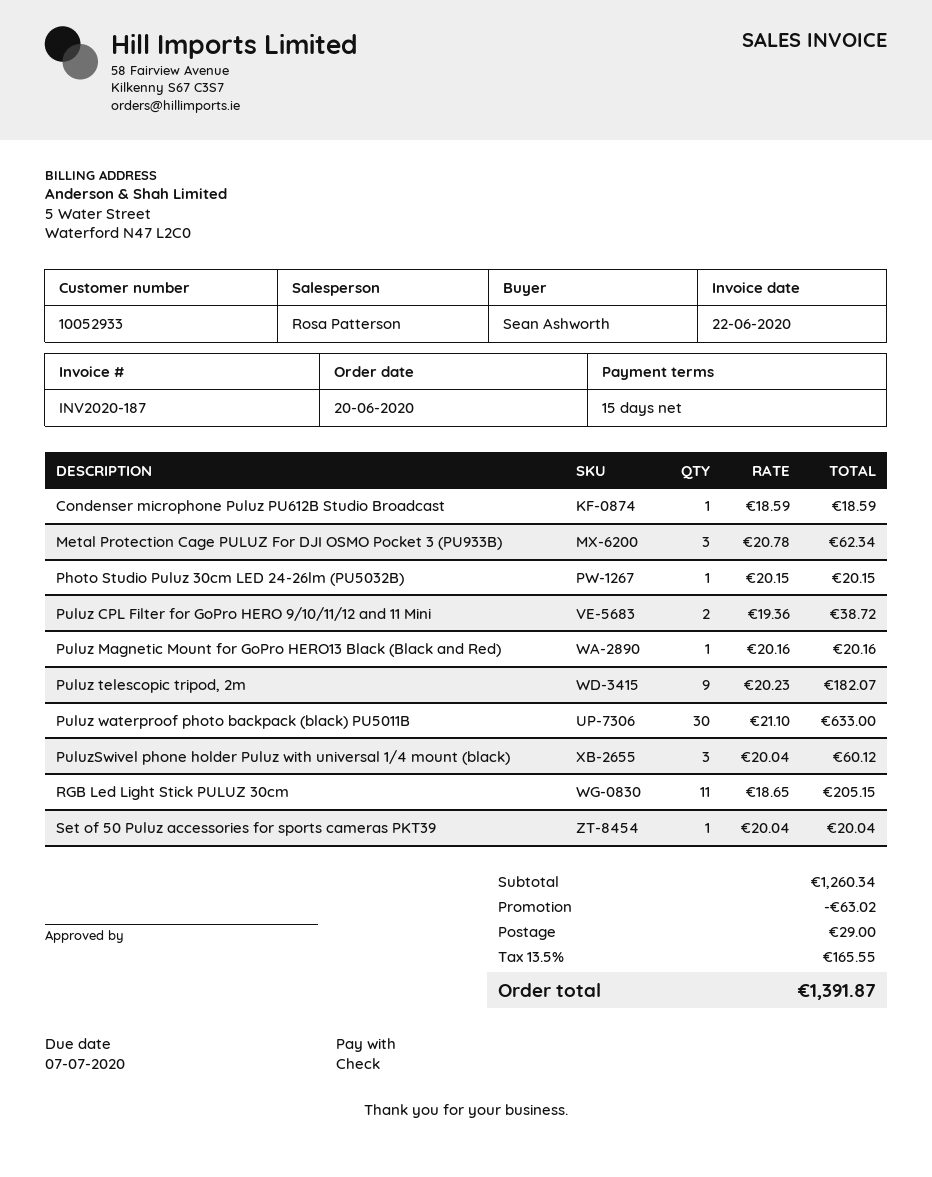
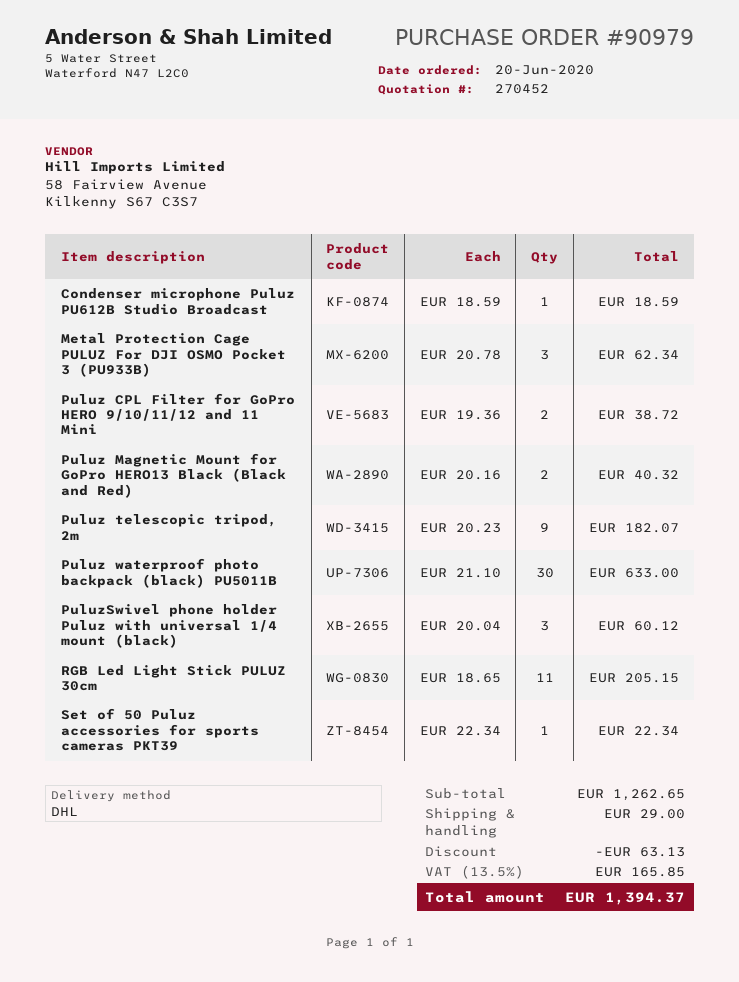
Photo Studio Puluz 30cm LED 24-26lm (PU5032B): 1 x 20.15 = 20.15 -> none
Puluz Magnetic Mount for GoPro HERO13 Black (Black and Red): 1 x 20.16 = 20.16 -> 2 x 20.16 = 40.32
Set of 50 Puluz accessories for sports cameras PKT39: 1 x 20.04 = 20.04 -> 1 x 22.34 = 22.34
subtotal: 1260.34 -> 1262.65
discount: 63.02 -> 63.13
tax: 13.5% = 165.55 -> 13.5% = 165.85
total: 1391.87 -> 1394.37

